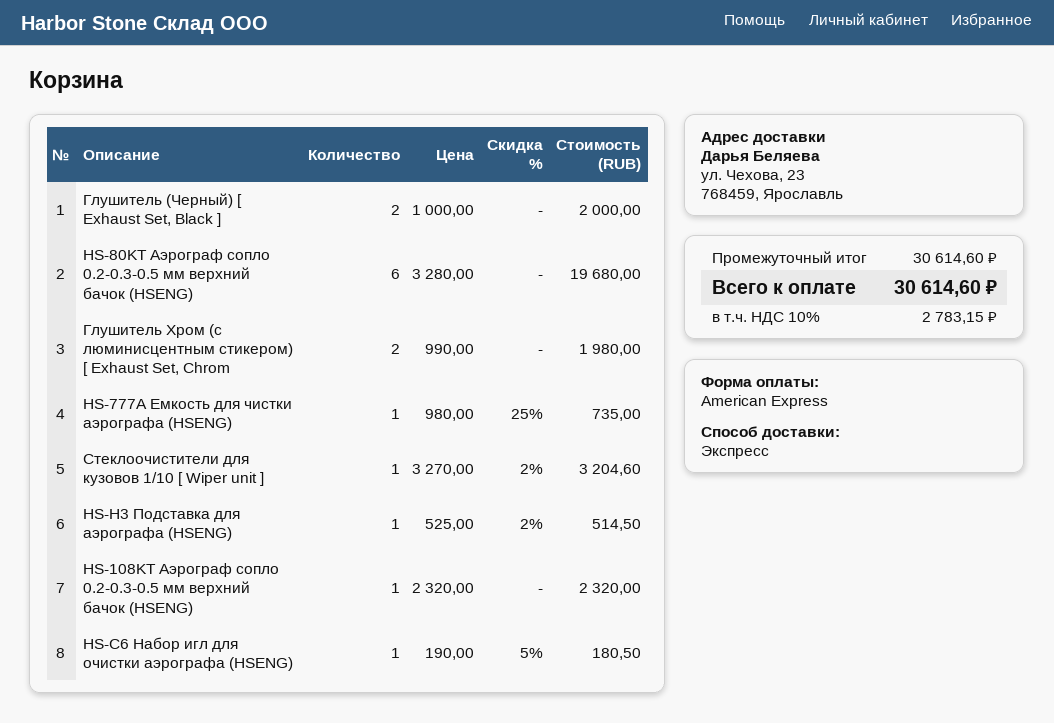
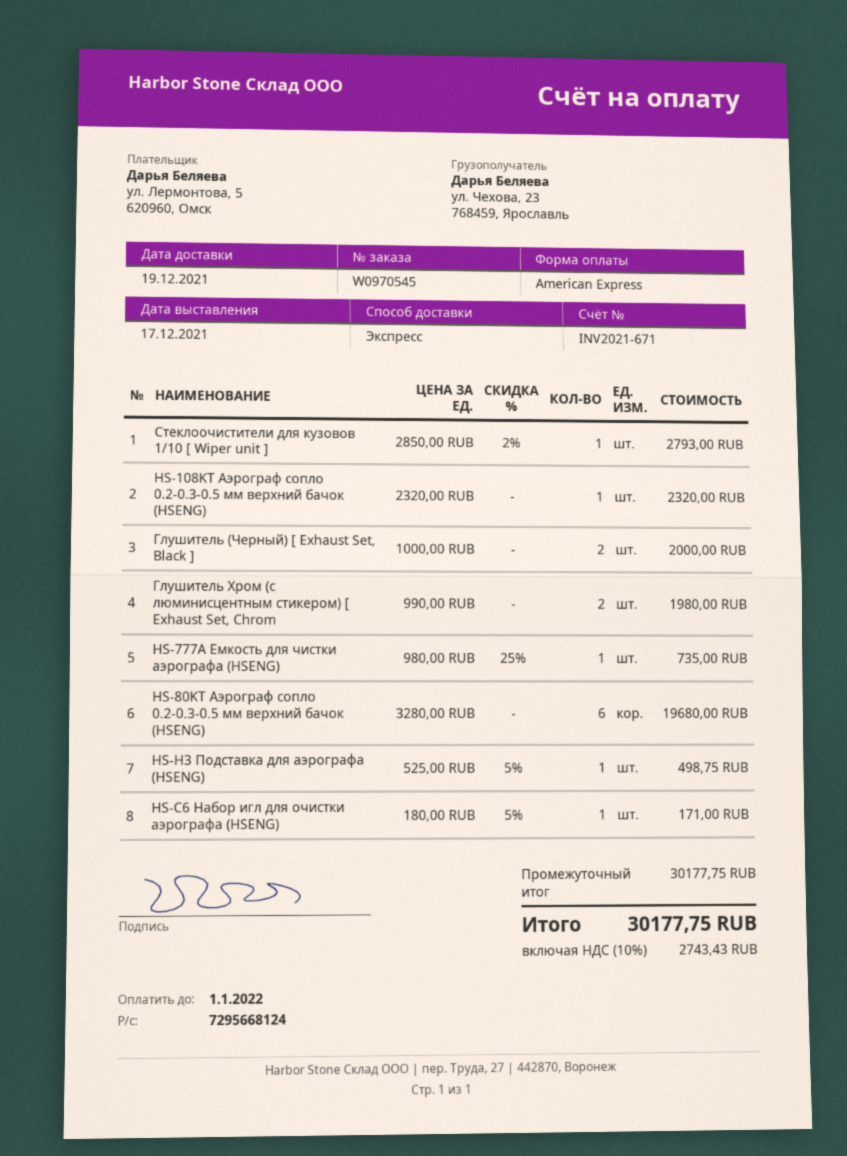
Стеклоочистители для кузовов 1/10 [ Wiper unit ]: 1 x 3270.00 - 2% = 3204.60 -> 1 x 2850.00 - 2% = 2793.00
HS-H3 Подставка для аэрографа (HSENG): 1 x 525.00 - 2% = 514.50 -> 1 x 525.00 - 5% = 498.75
HS-C6 Набор игл для очистки аэрографа (HSENG): 1 x 190.00 - 5% = 180.50 -> 1 x 180.00 - 5% = 171.00
subtotal: 30614.60 -> 30177.75
tax: 10% = 2783.15 -> 10% = 2743.43
total: 30614.60 -> 30177.75

